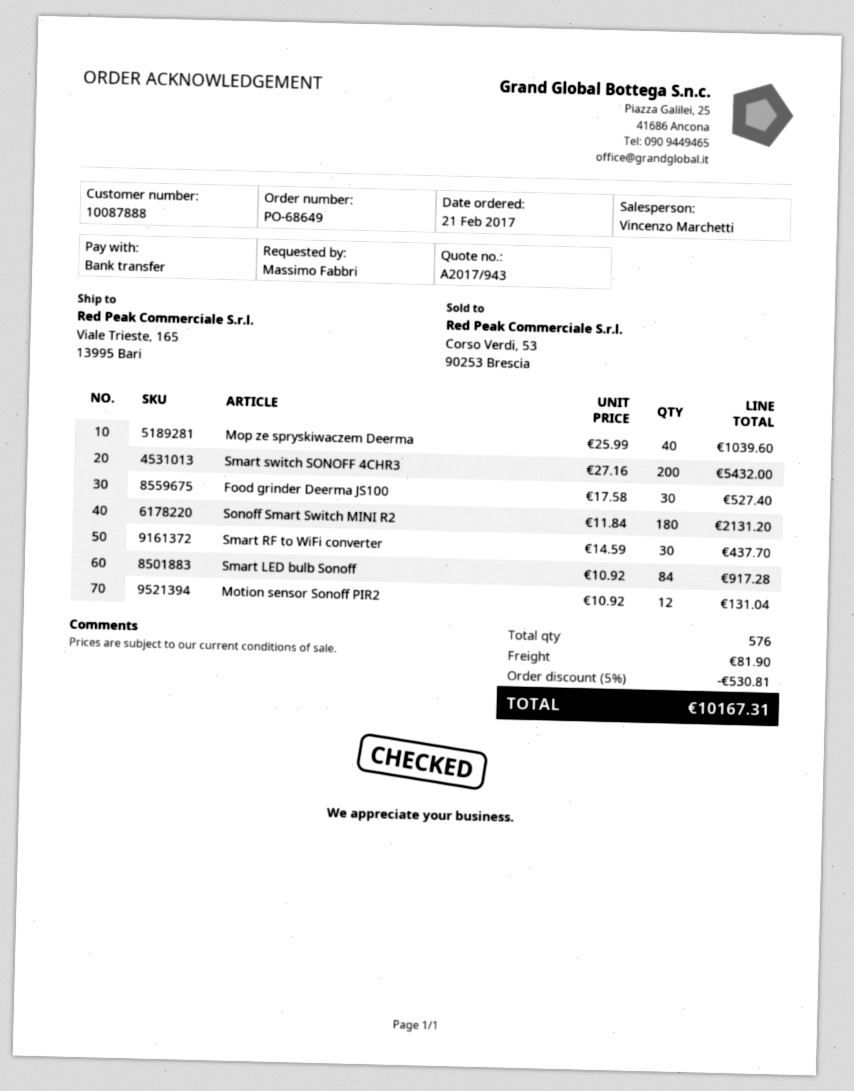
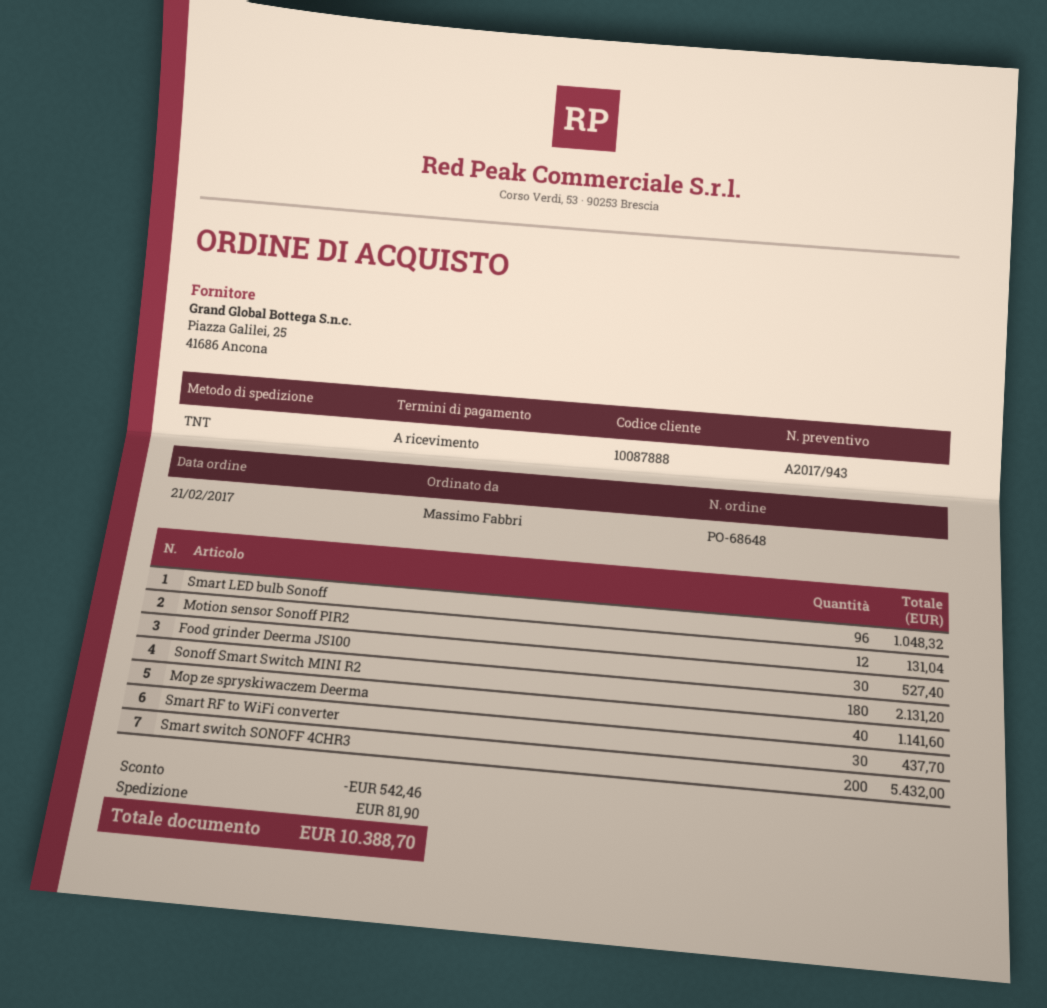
order number: PO-68649 -> PO-68648
Mop ze spryskiwaczem Deerma: 40 for 1039.60 -> 40 for 1141.60
Smart LED bulb Sonoff: 84 for 917.28 -> 96 for 1048.32
discount: 530.81 -> 542.46
total: 10167.31 -> 10388.70

